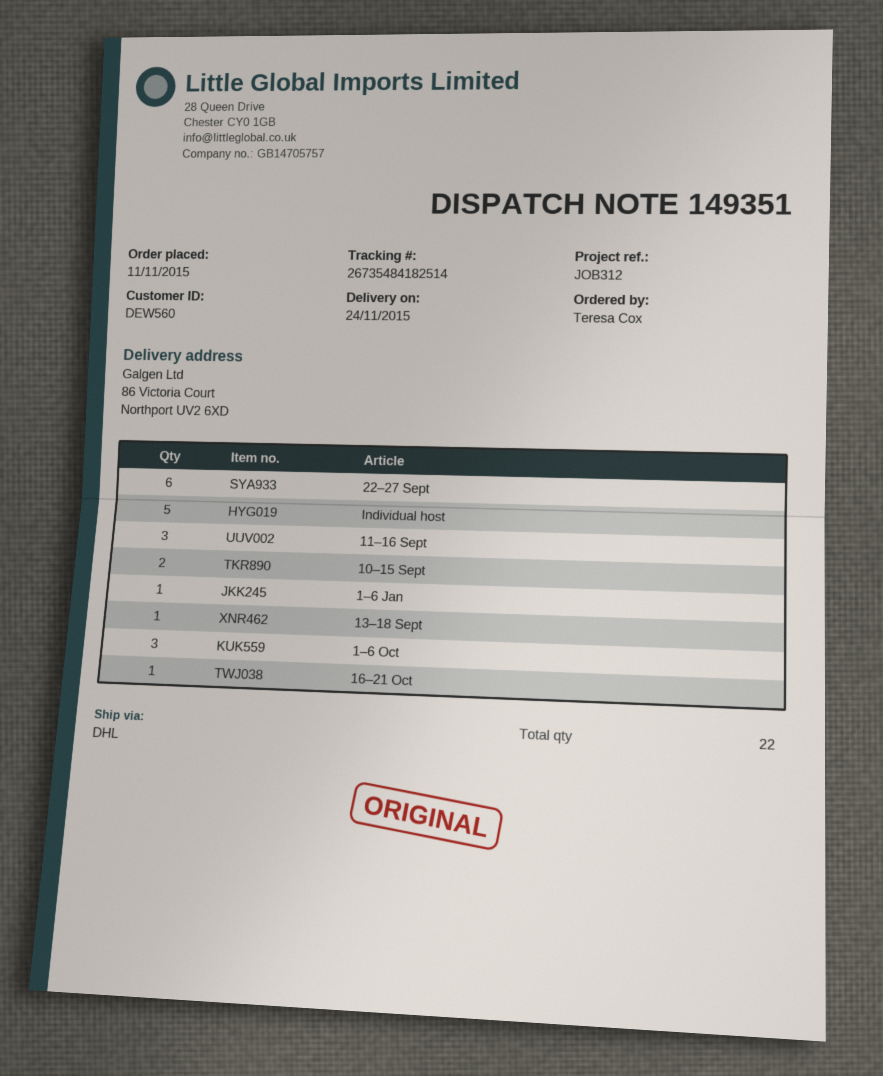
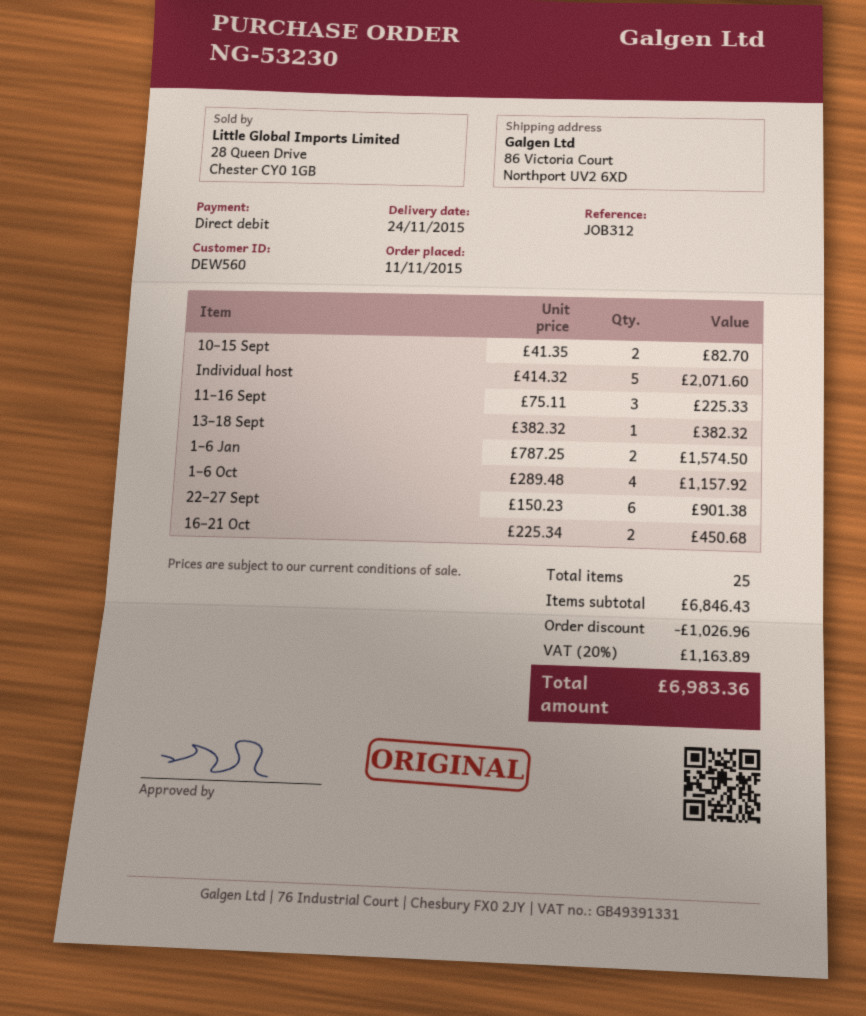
1–6 Jan: 1 -> 2
1–6 Oct: 3 -> 4
16–21 Oct: 1 -> 2
total quantity: 22 -> 25

